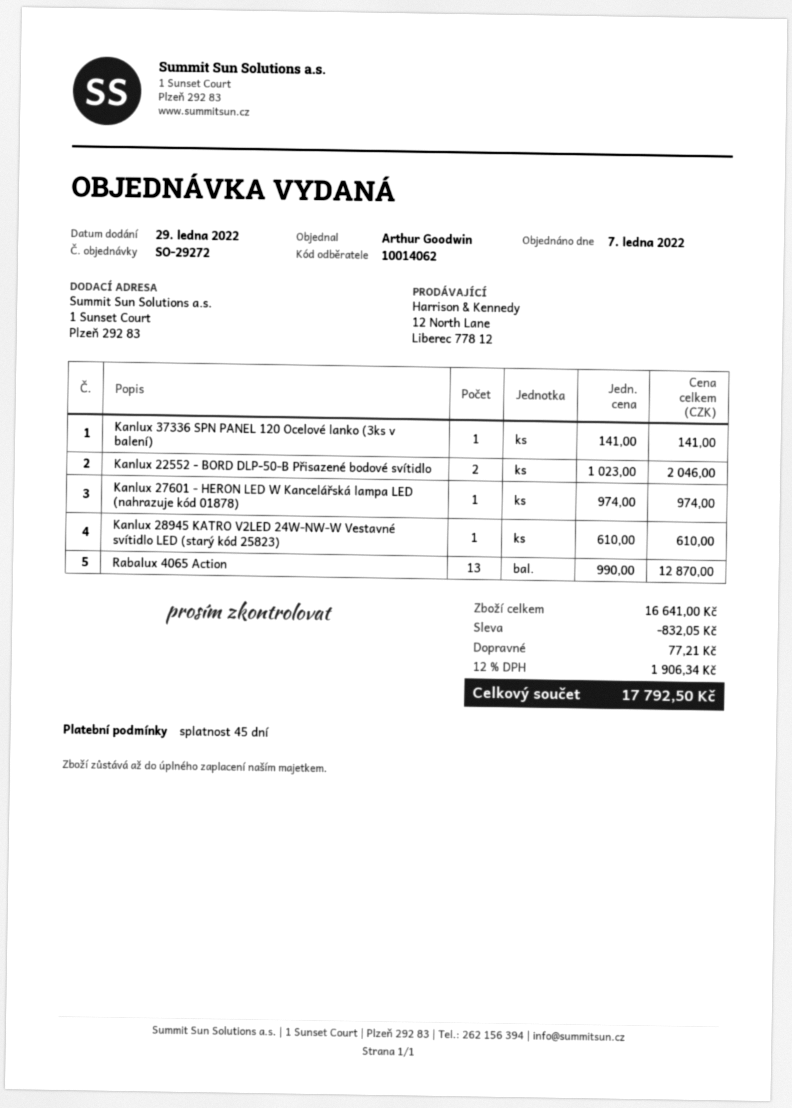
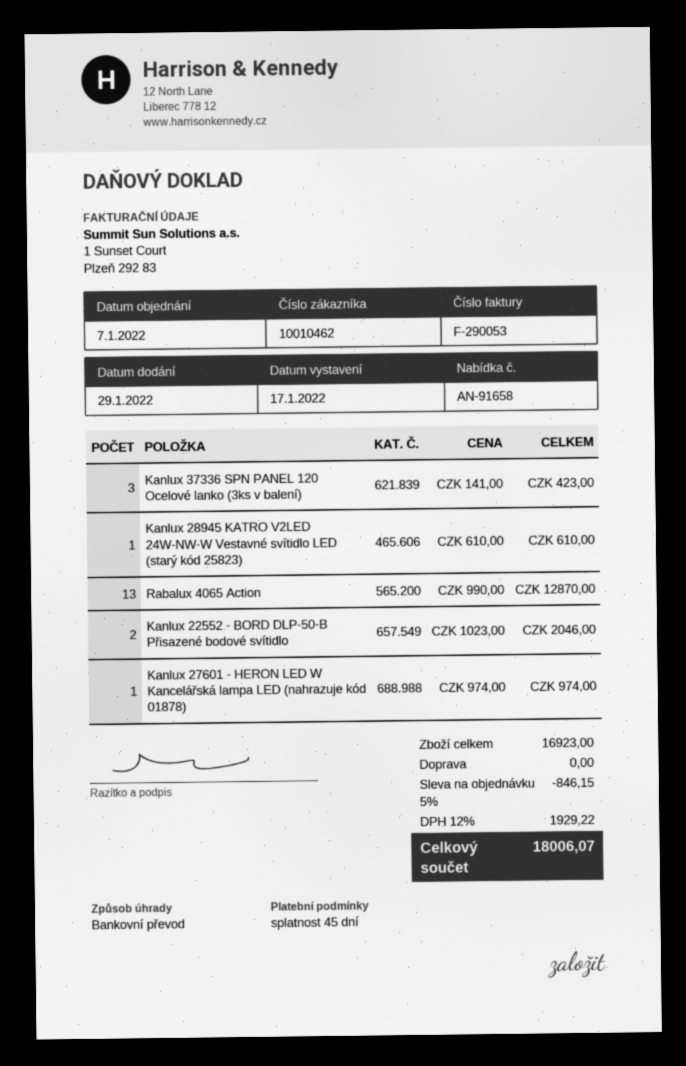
customer number: 10014062 -> 10010462
Kanlux 37336 SPN PANEL 120 Ocelové lanko (3ks v balení): 1 x 141.00 = 141.00 -> 3 x 141.00 = 423.00
subtotal: 16641.00 -> 16923.00
discount: 832.05 -> 846.15
shipping: 77.21 -> 0.00
tax: 12% = 1906.34 -> 12% = 1929.22
total: 17792.50 -> 18006.07

